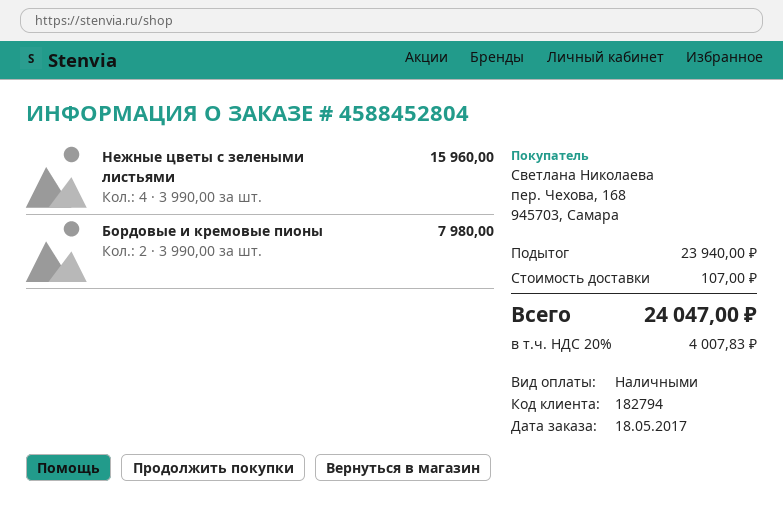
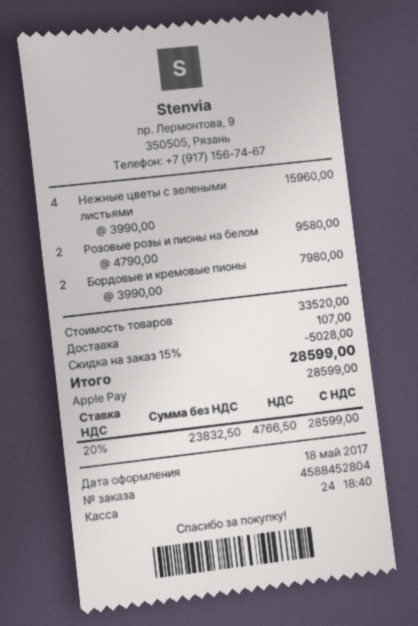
payment method: cash -> Apple Pay
Розовые розы и пионы на белом: none -> 2 x 4790.00 = 9580.00
subtotal: 23940.00 -> 33520.00
discount: none -> 15% = 5028.00
tax: 20% = 4007.83 -> 20% = 4766.50
total: 24047.00 -> 28599.00

